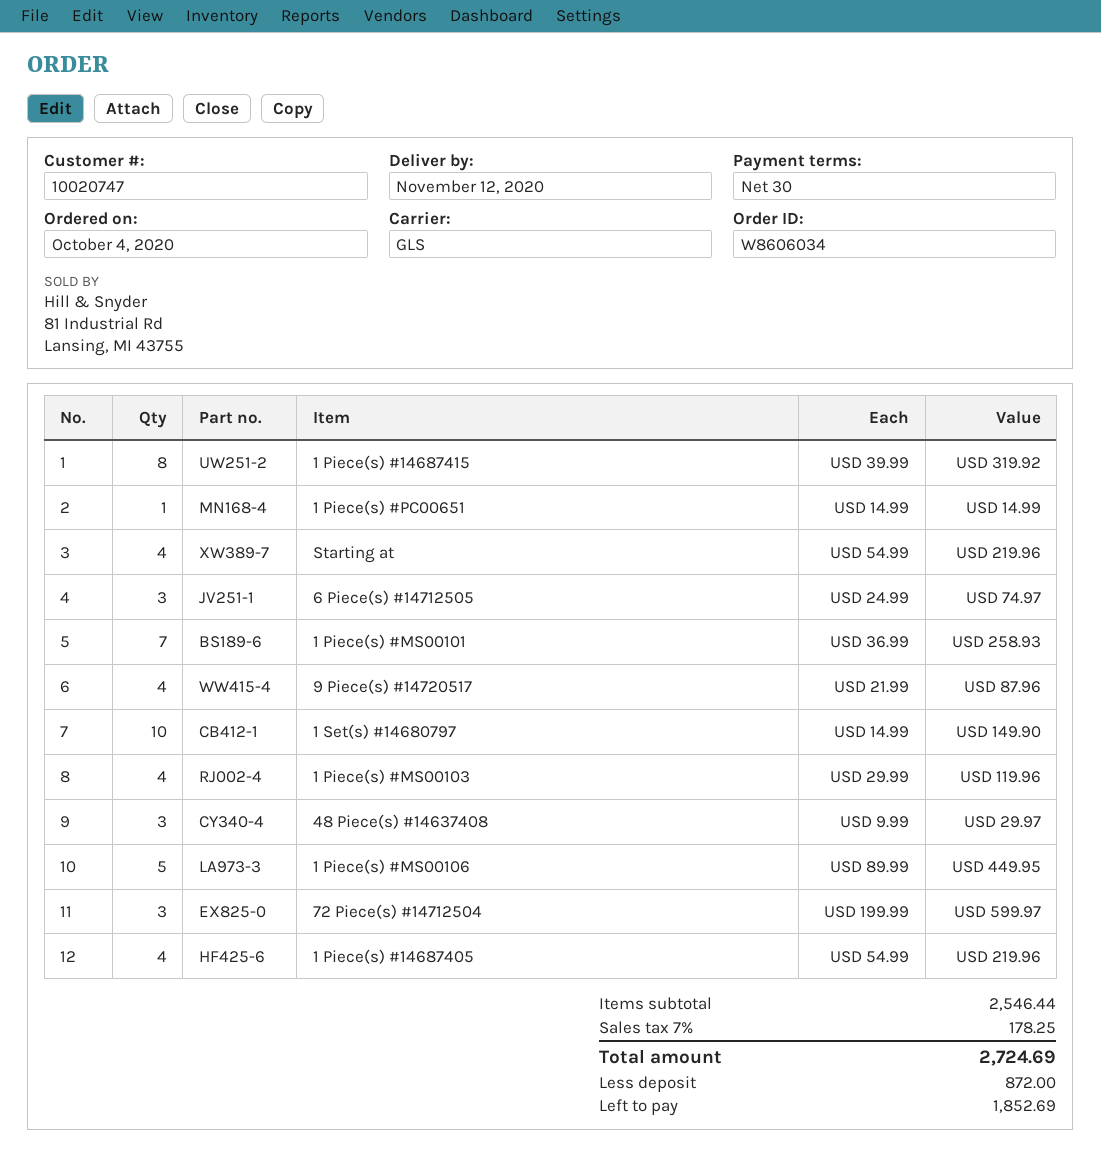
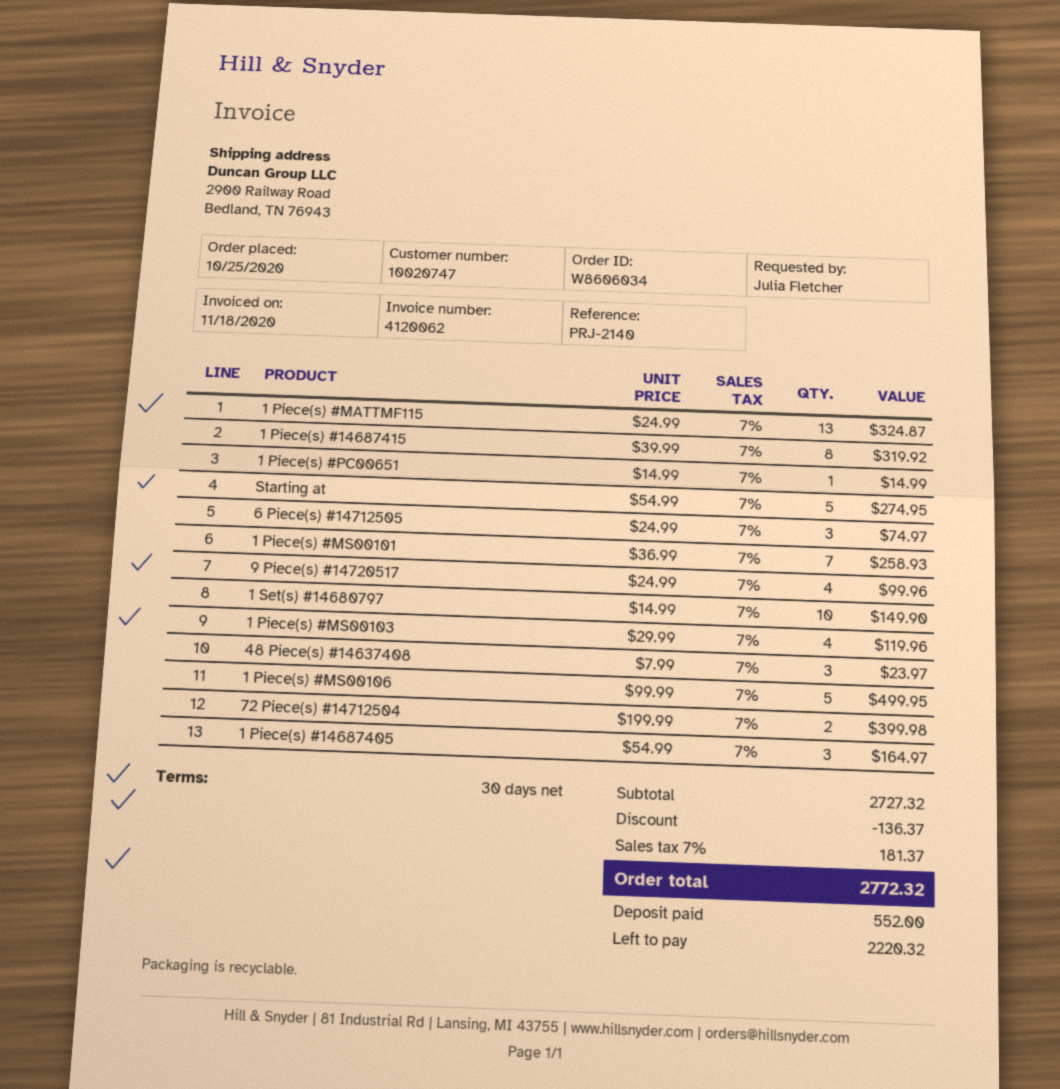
order date: 2020-10-04 -> 2020-10-25
Starting at: 4 x 54.99 = 219.96 -> 5 x 54.99 = 274.95
9 Piece(s) #14720517: 4 x 21.99 = 87.96 -> 4 x 24.99 = 99.96
48 Piece(s) #14637408: 3 x 9.99 = 29.97 -> 3 x 7.99 = 23.97
1 Piece(s) #MS00106: 5 x 89.99 = 449.95 -> 5 x 99.99 = 499.95
72 Piece(s) #14712504: 3 x 199.99 = 599.97 -> 2 x 199.99 = 399.98
1 Piece(s) #14687405: 4 x 54.99 = 219.96 -> 3 x 54.99 = 164.97
1 Piece(s) #MATTMF115: none -> 13 x 24.99 = 324.87
subtotal: 2546.44 -> 2727.32
discount: none -> 136.37
tax: 7% = 178.25 -> 7% = 181.37
total: 2724.69 -> 2772.32
deposit: 872.00 -> 552.00
balance: 1852.69 -> 2220.32

